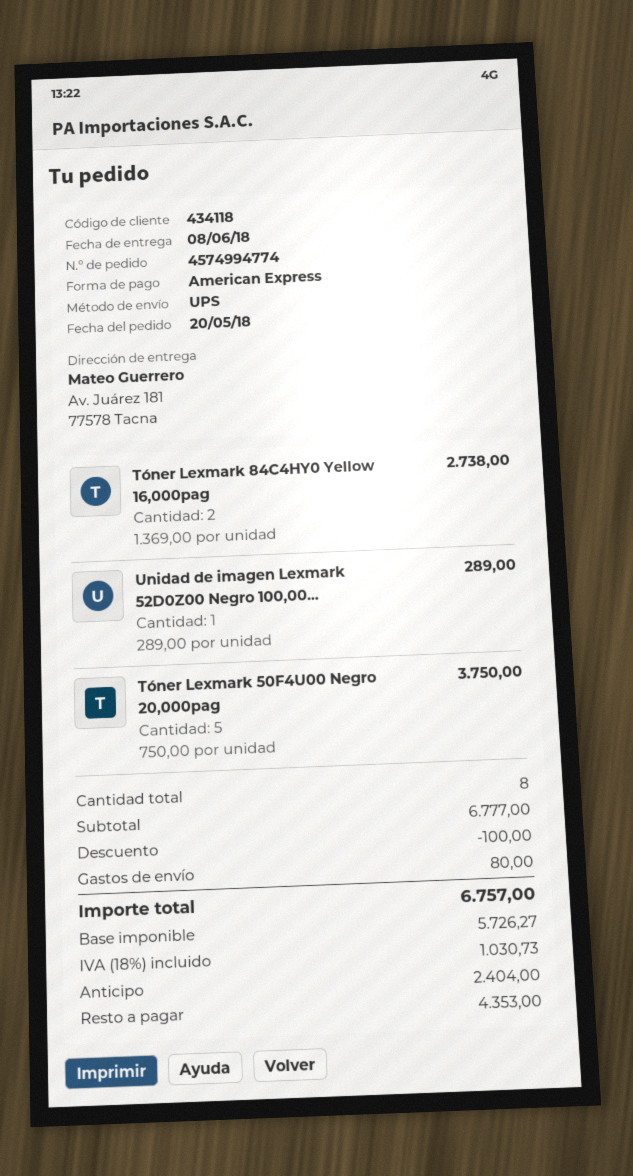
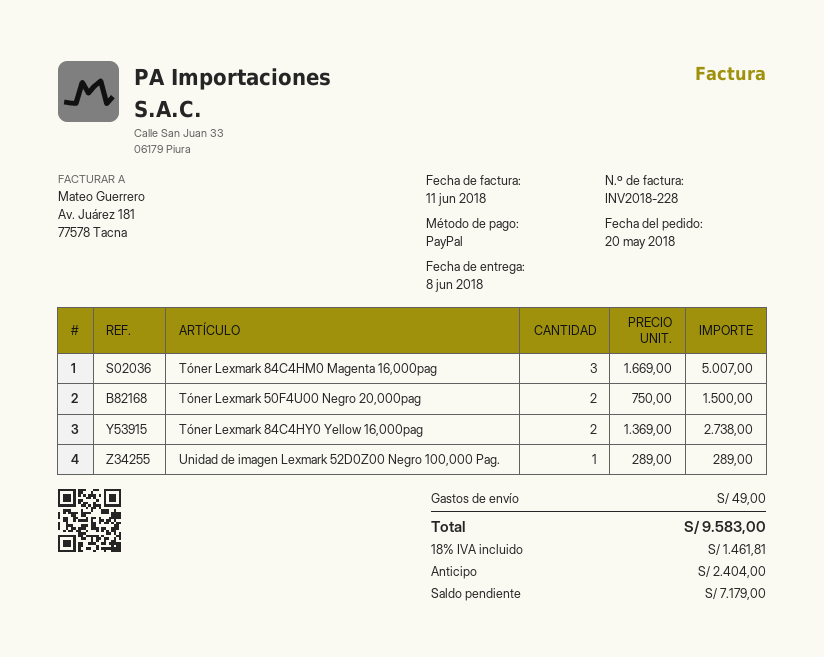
payment method: American Express -> PayPal
Tóner Lexmark 50F4U00 Negro 20,000pag: 5 x 750.00 = 3750.00 -> 2 x 750.00 = 1500.00
Tóner Lexmark 84C4HM0 Magenta 16,000pag: none -> 3 x 1669.00 = 5007.00
discount: 100.00 -> none
shipping: 80.00 -> 49.00
tax: 18% = 1030.73 -> 18% = 1461.81
total: 6757.00 -> 9583.00
balance: 4353.00 -> 7179.00

